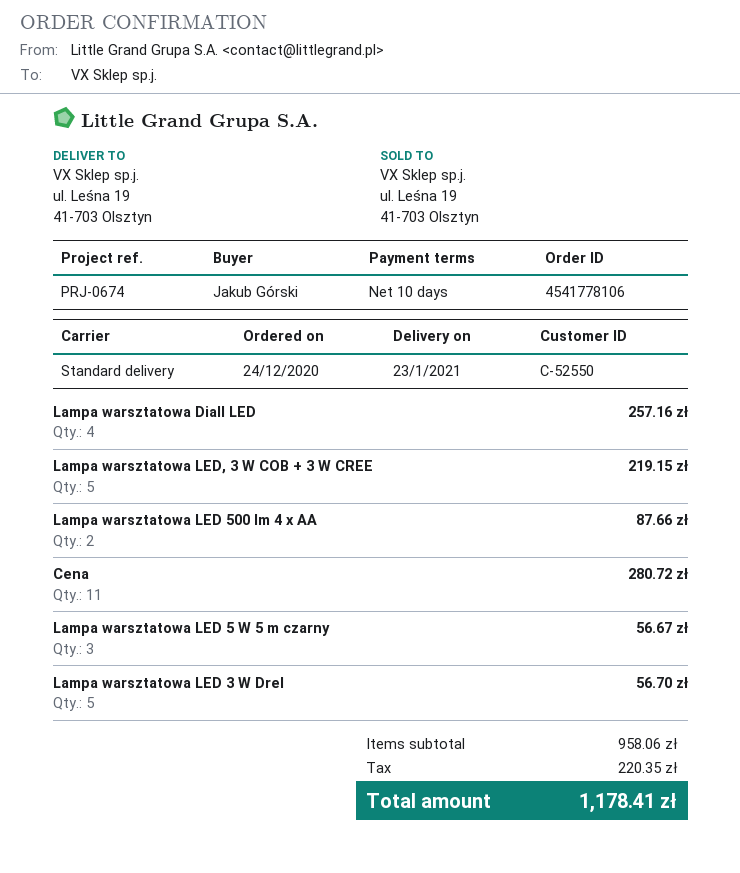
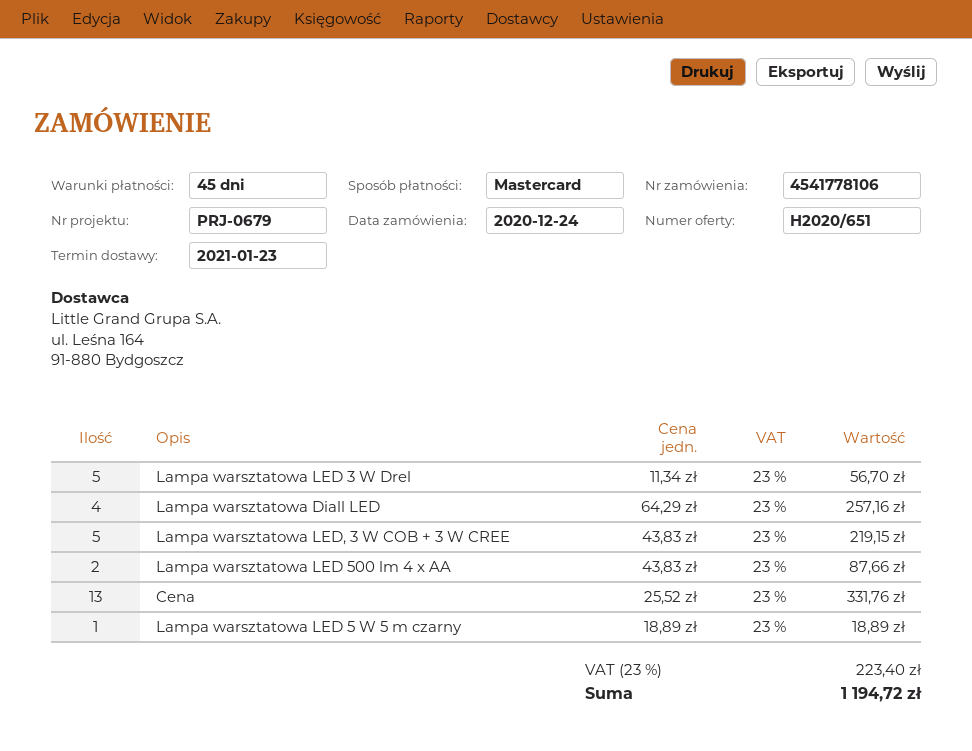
payment terms: 10 days -> 45 days
reference: PRJ-0674 -> PRJ-0679
Cena: 11 for 280.72 -> 13 for 331.76
Lampa warsztatowa LED 5 W 5 m czarny: 3 for 56.67 -> 1 for 18.89
tax: 220.35 -> 223.40
total: 1178.41 -> 1194.72

